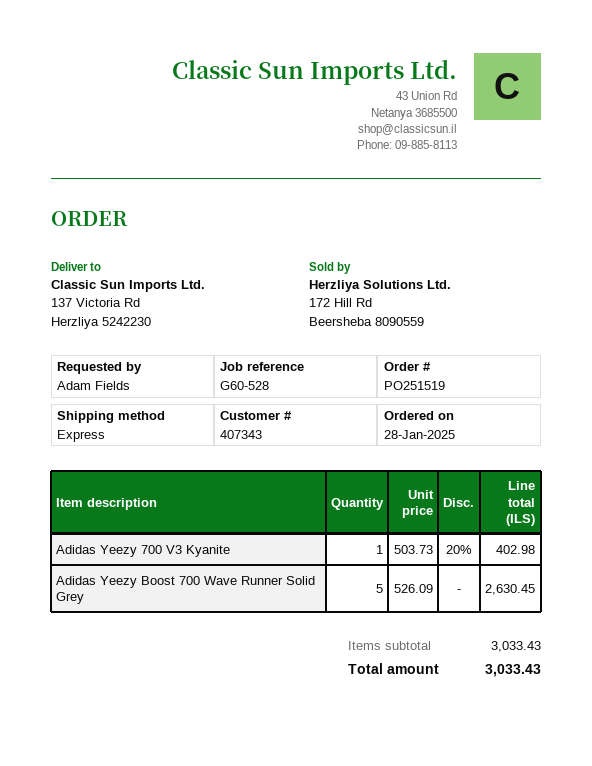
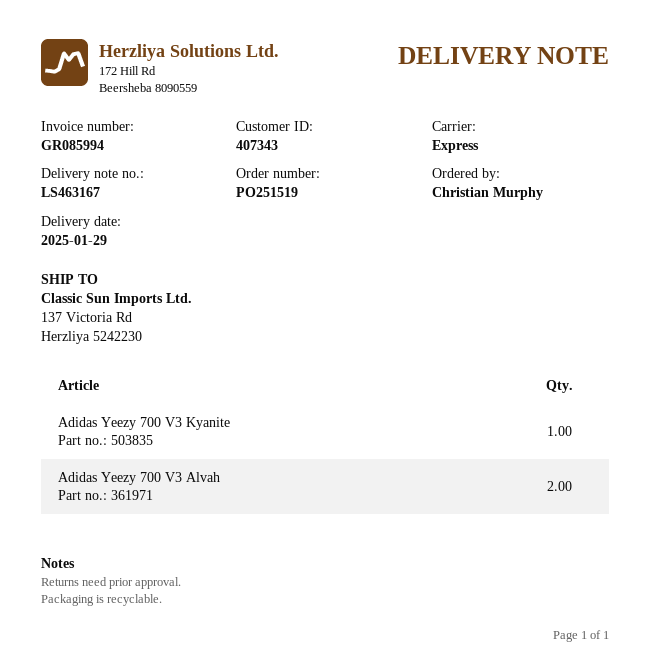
ordered by: Adam Fields -> Christian Murphy
Adidas Yeezy Boost 700 Wave Runner Solid Grey: 5 -> none
Adidas Yeezy 700 V3 Alvah: none -> 2

